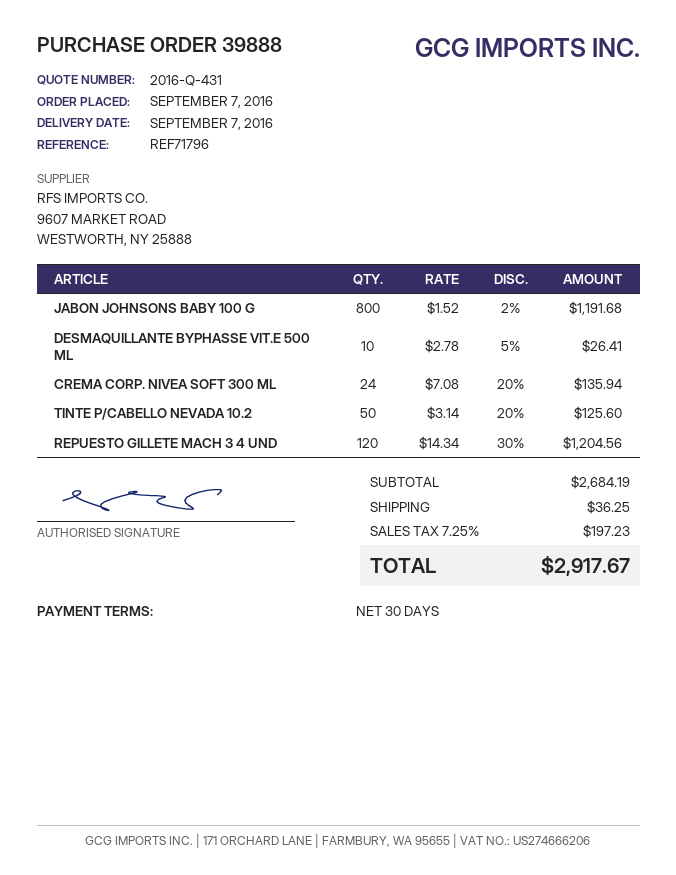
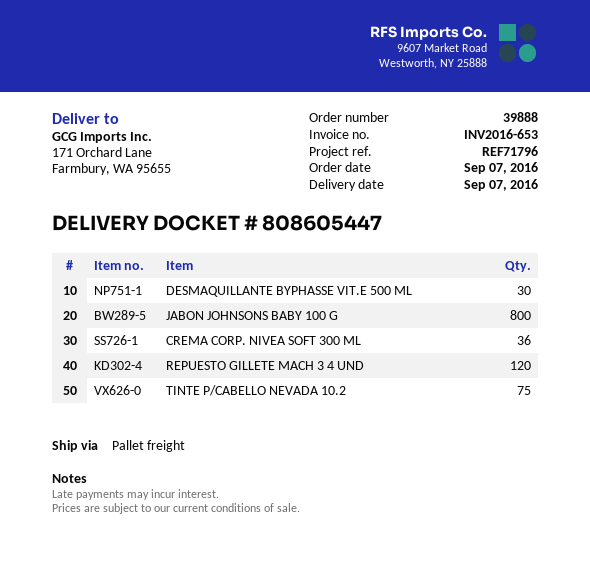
DESMAQUILLANTE BYPHASSE VIT.E 500 ML: 10 -> 30
CREMA CORP. NIVEA SOFT 300 ML: 24 -> 36
TINTE P/CABELLO NEVADA 10.2: 50 -> 75

